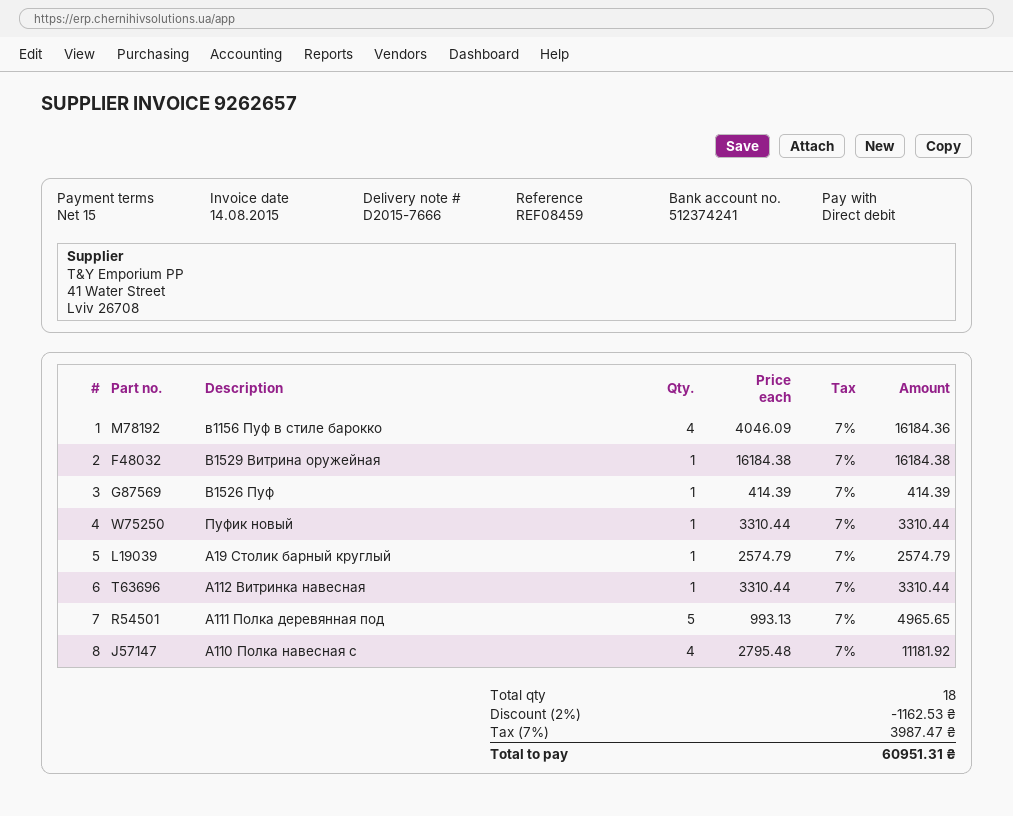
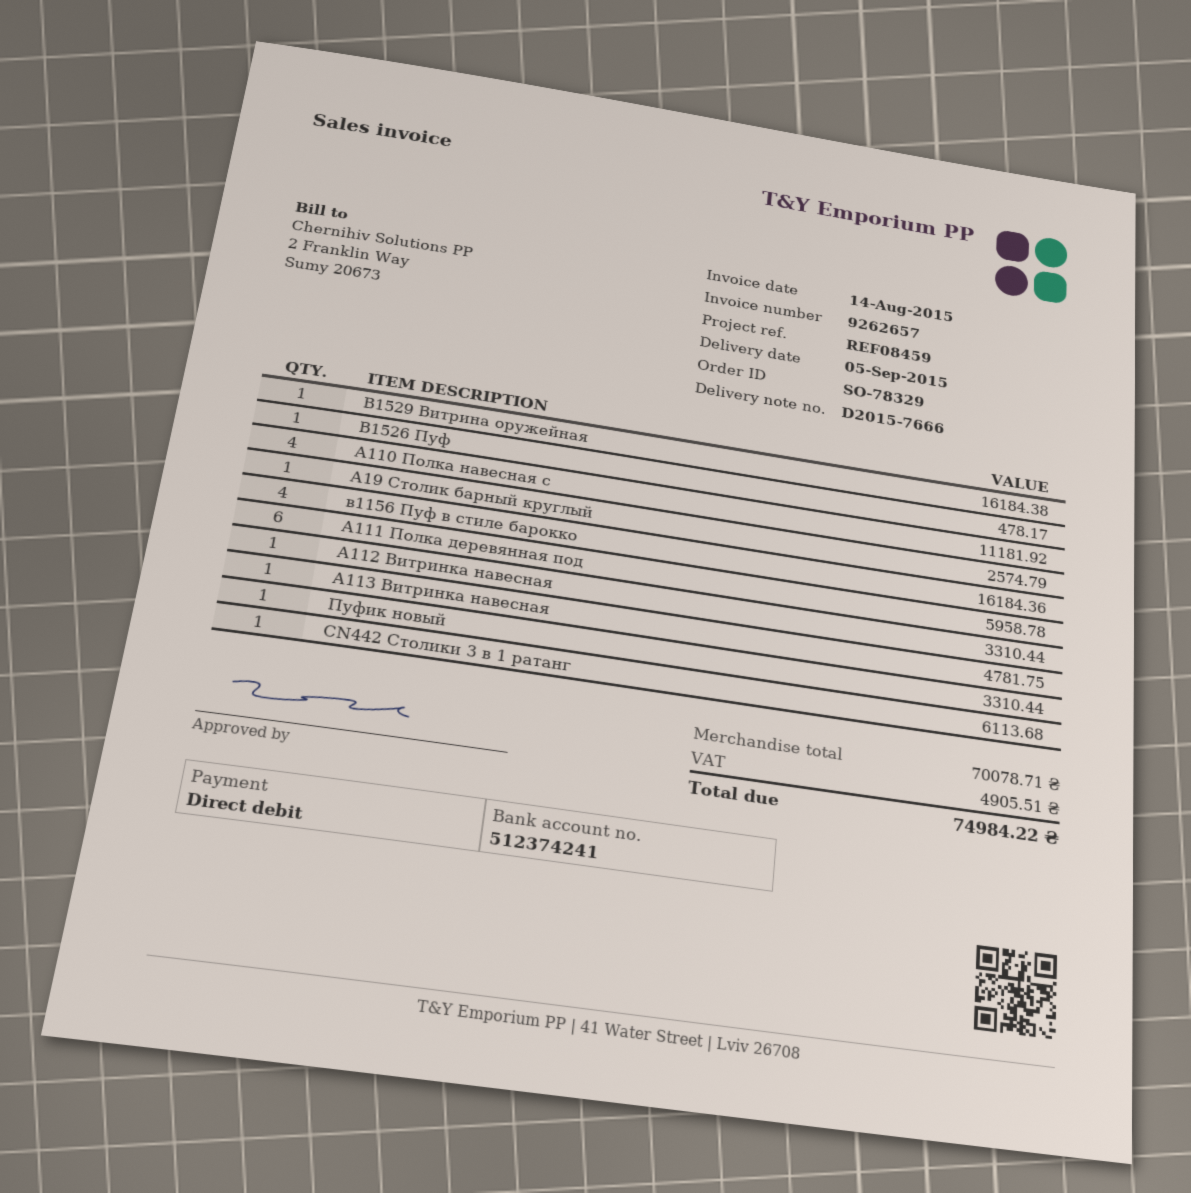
В1526 Пуф: 1 for 414.39 -> 1 for 478.17
А111 Полка деревянная под: 5 for 4965.65 -> 6 for 5958.78
А113 Витринка навесная: none -> 1 for 4781.75
CN442 Столики 3 в 1 ратанг: none -> 1 for 6113.68
discount: 2% = 1162.53 -> none
tax: 3987.47 -> 4905.51
total: 60951.31 -> 74984.22

